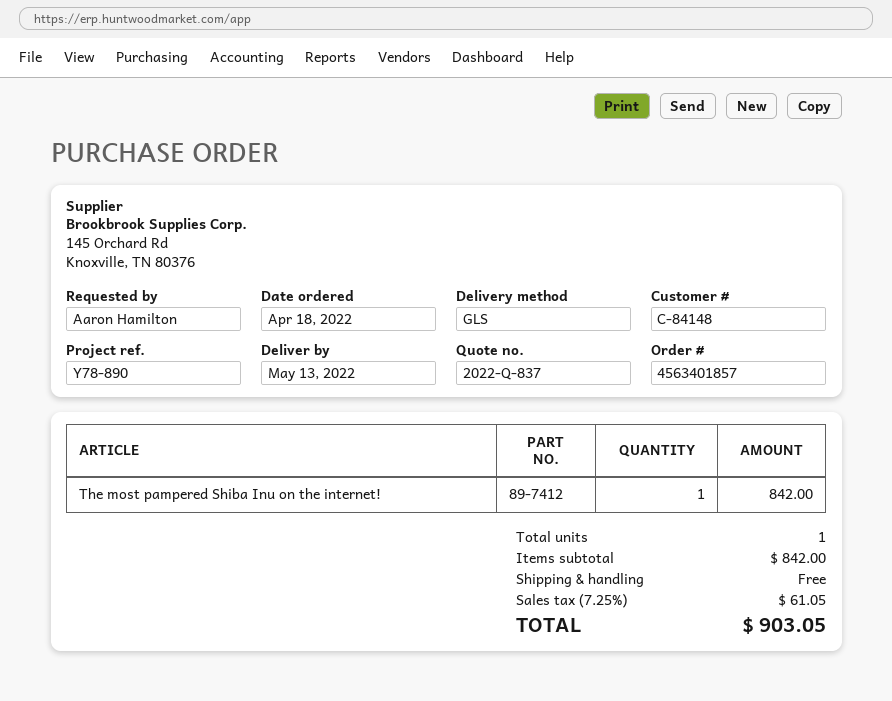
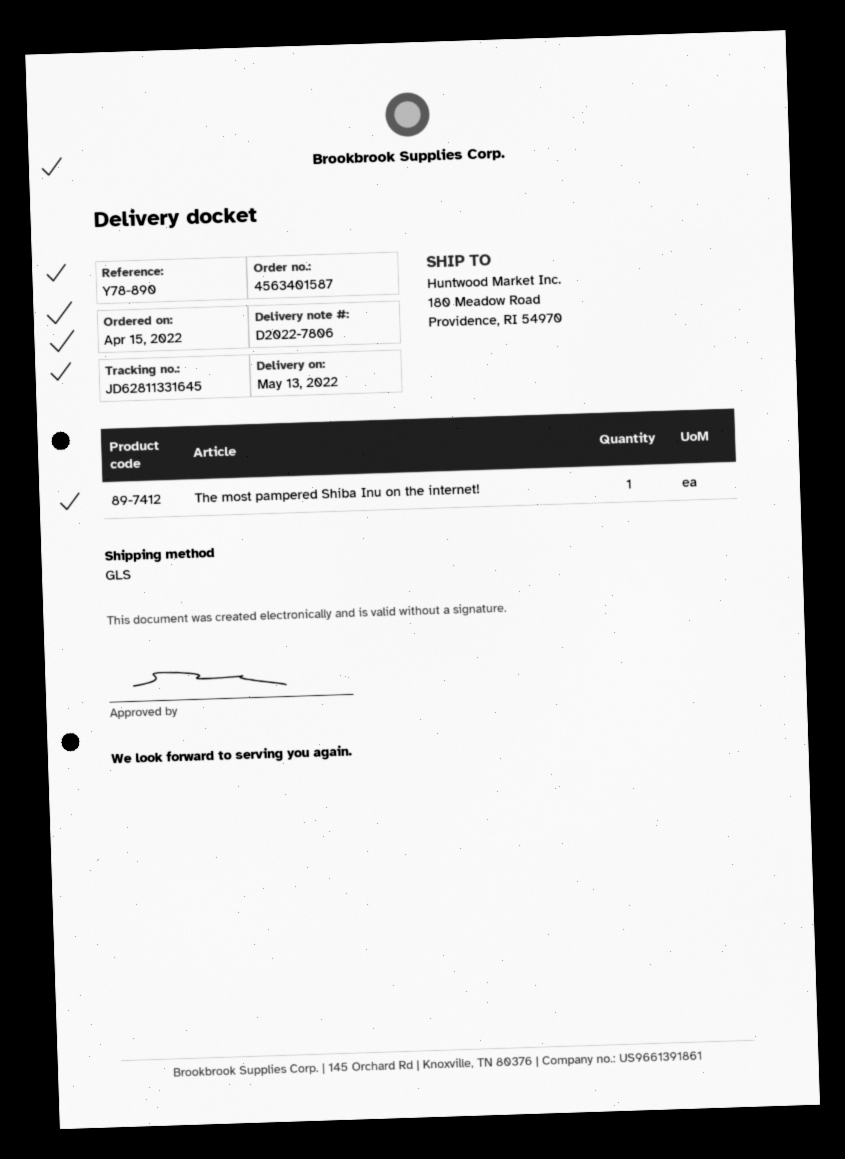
order number: 4563401857 -> 4563401587
order date: 2022-04-18 -> 2022-04-15

